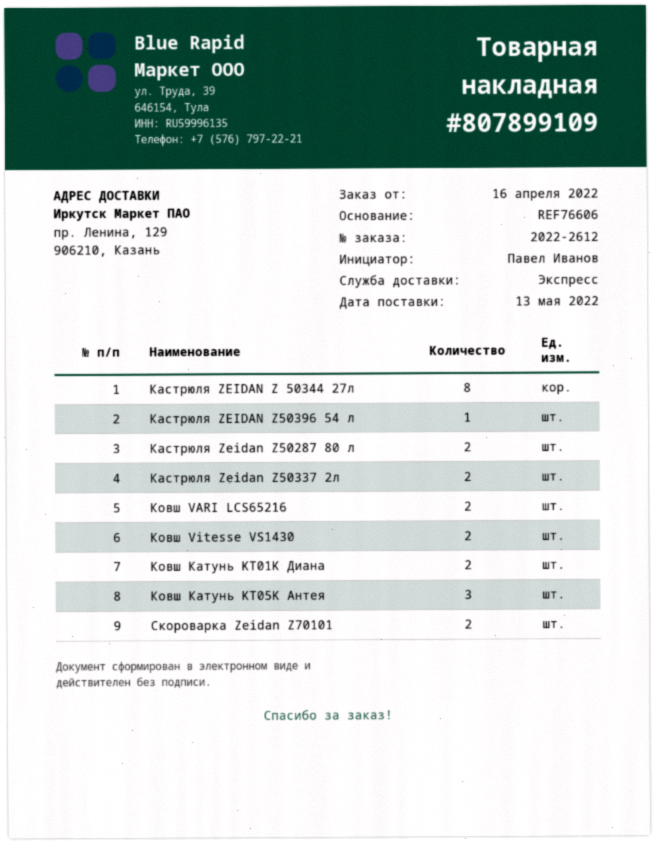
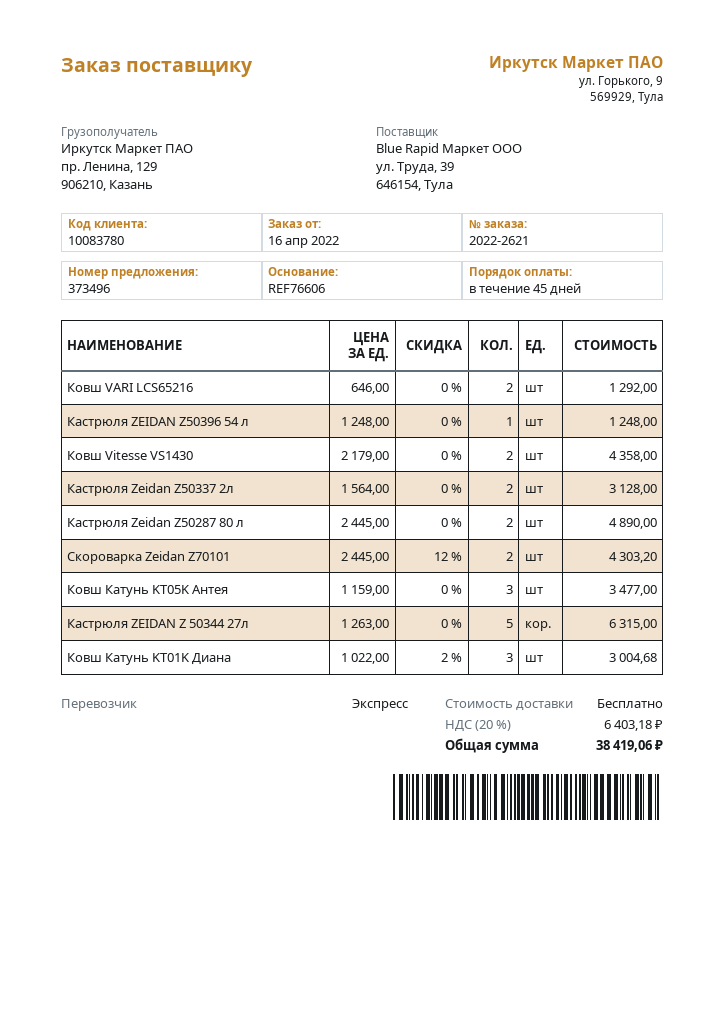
order number: 2022-2612 -> 2022-2621
Кастрюля ZEIDAN Z 50344 27л: 8 -> 5
Ковш Катунь KT01K Диана: 2 -> 3

